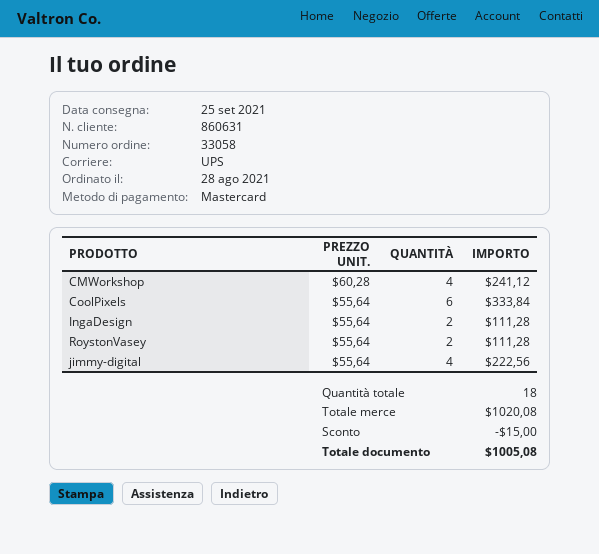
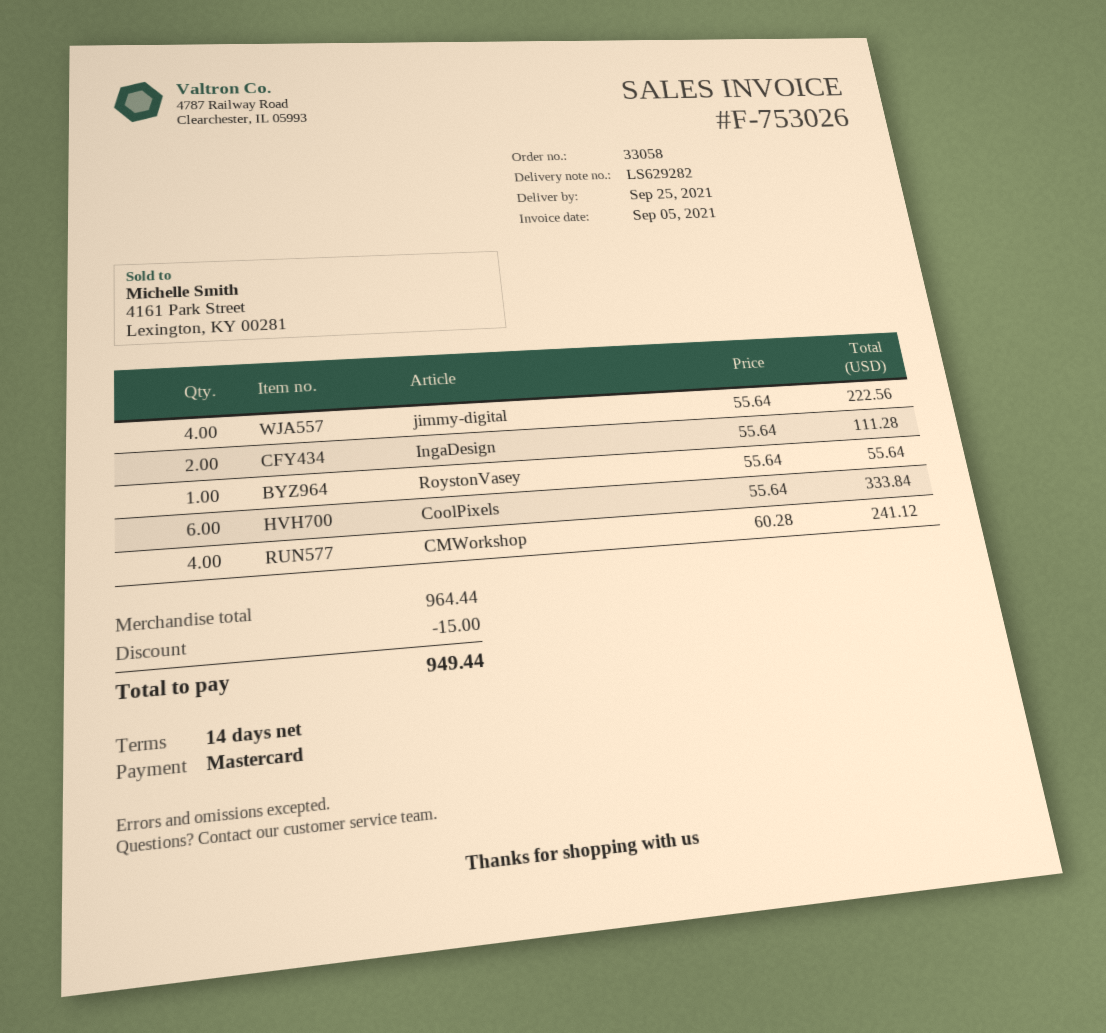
RoystonVasey: 2 x 55.64 = 111.28 -> 1 x 55.64 = 55.64
subtotal: 1020.08 -> 964.44
total: 1005.08 -> 949.44

